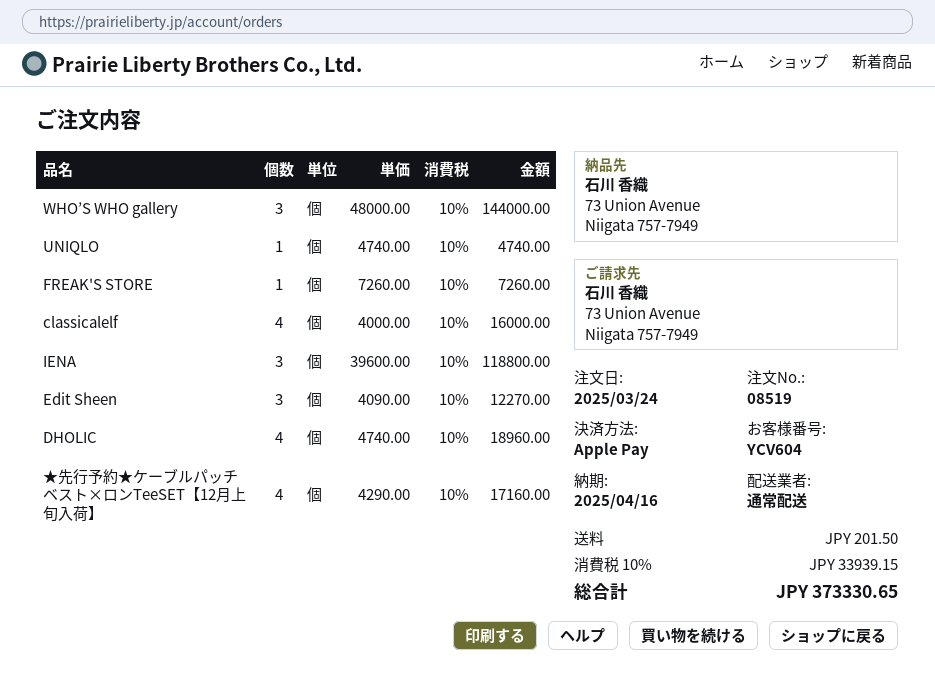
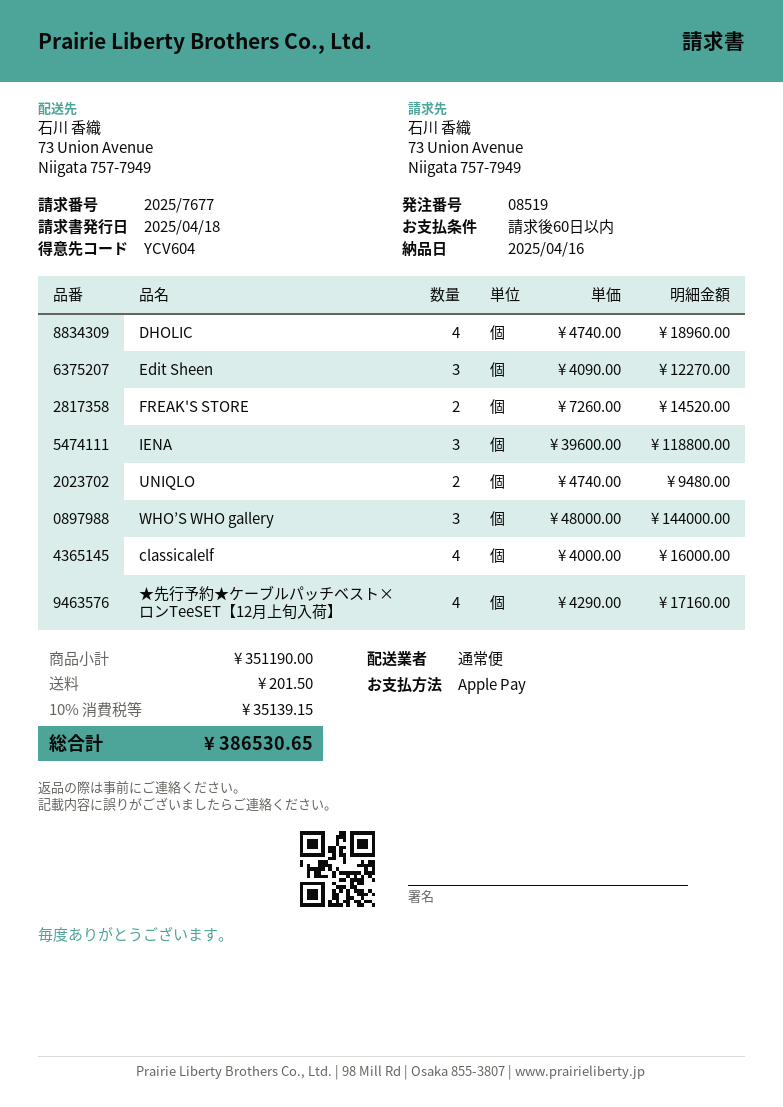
UNIQLO: 1 x 4740.00 = 4740.00 -> 2 x 4740.00 = 9480.00
FREAK'S STORE: 1 x 7260.00 = 7260.00 -> 2 x 7260.00 = 14520.00
tax: 10% = 33939.15 -> 10% = 35139.15
total: 373330.65 -> 386530.65

